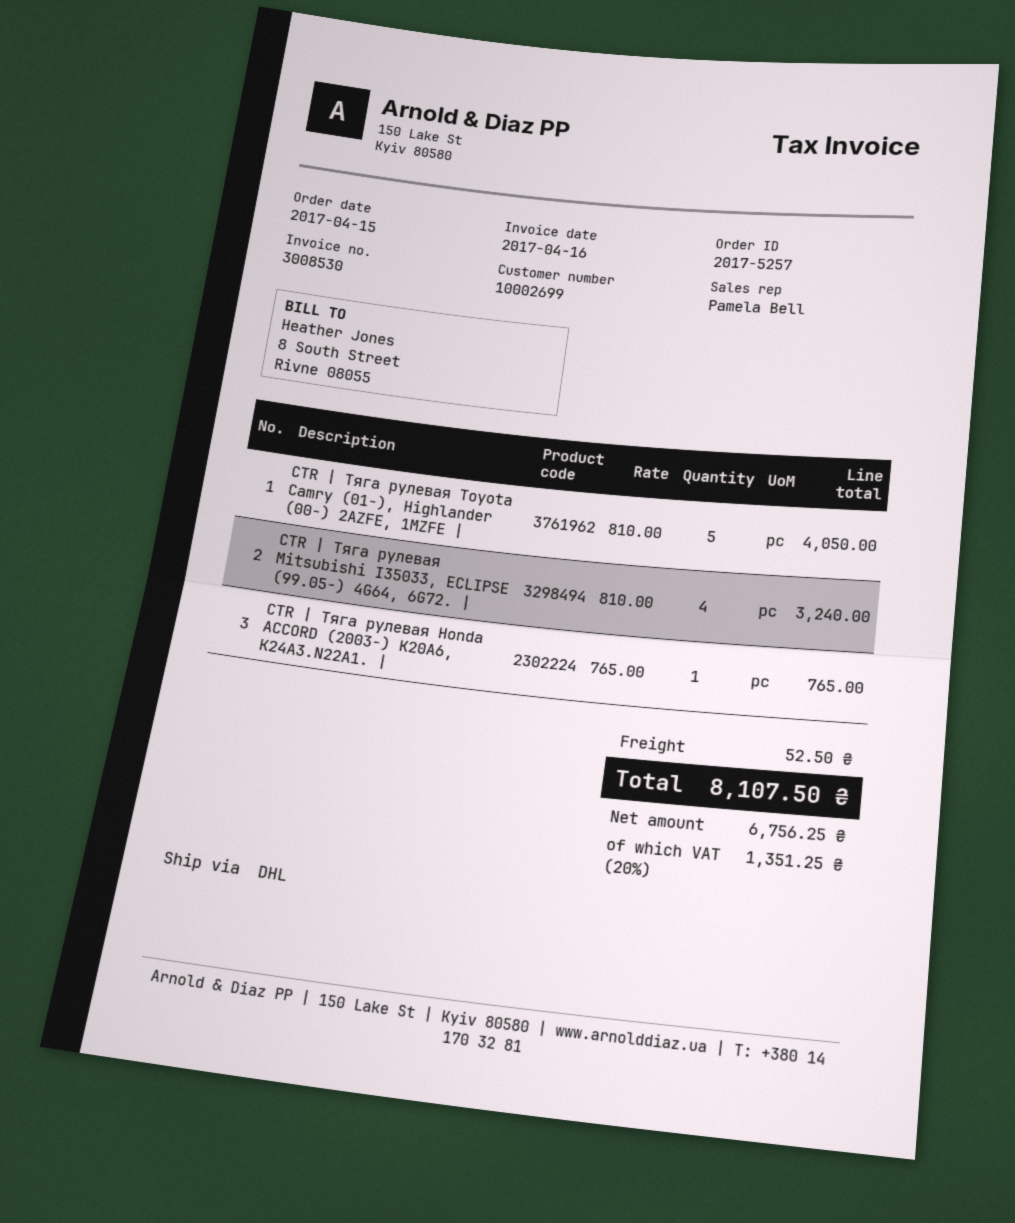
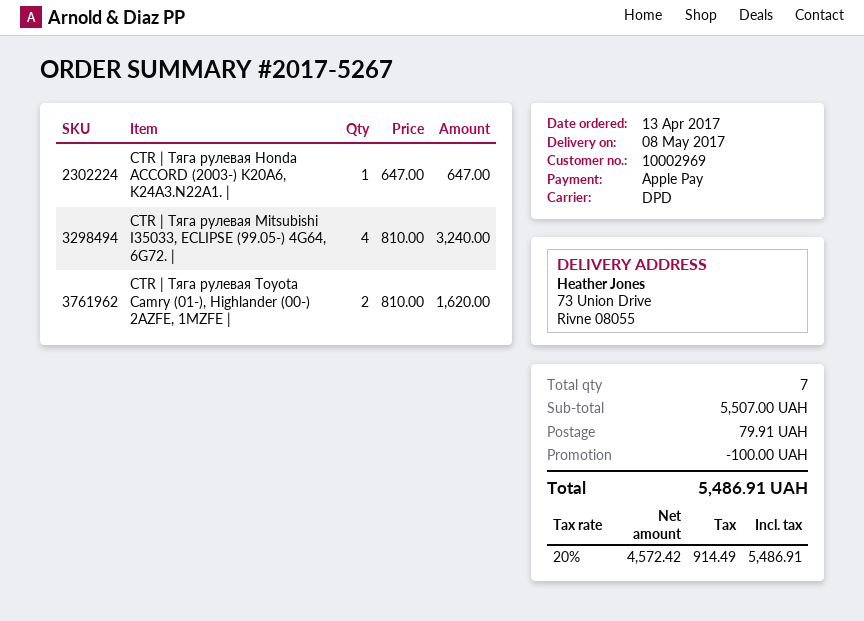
order number: 2017-5257 -> 2017-5267
order date: 2017-04-15 -> 2017-04-13
customer number: 10002699 -> 10002969
shipping method: DHL -> DPD
CTR | Тяга рулевая Toyota Camry (01-), Highlander (00-) 2AZFE, 1MZFE |: 5 x 810.00 = 4050.00 -> 2 x 810.00 = 1620.00
CTR | Тяга рулевая Honda ACCORD (2003-) K20A6, K24A3.N22A1. |: 1 x 765.00 = 765.00 -> 1 x 647.00 = 647.00
discount: none -> 100.00
shipping: 52.50 -> 79.91
net: 6756.25 -> 4572.42
tax: 20% = 1351.25 -> 20% = 914.49
total: 8107.50 -> 5486.91

